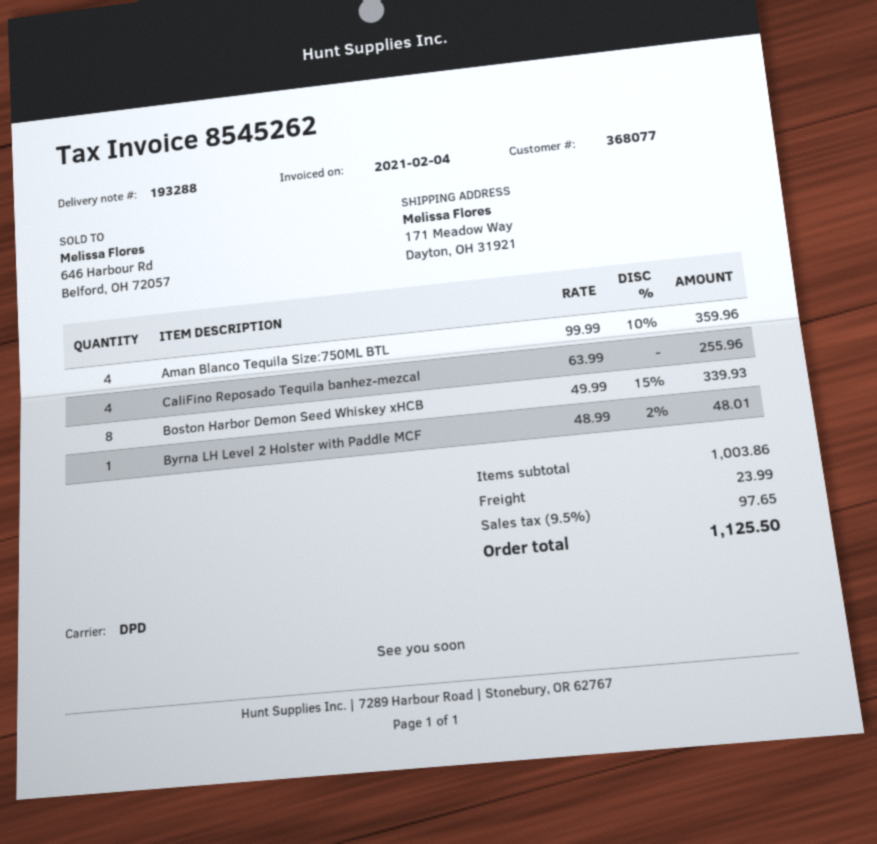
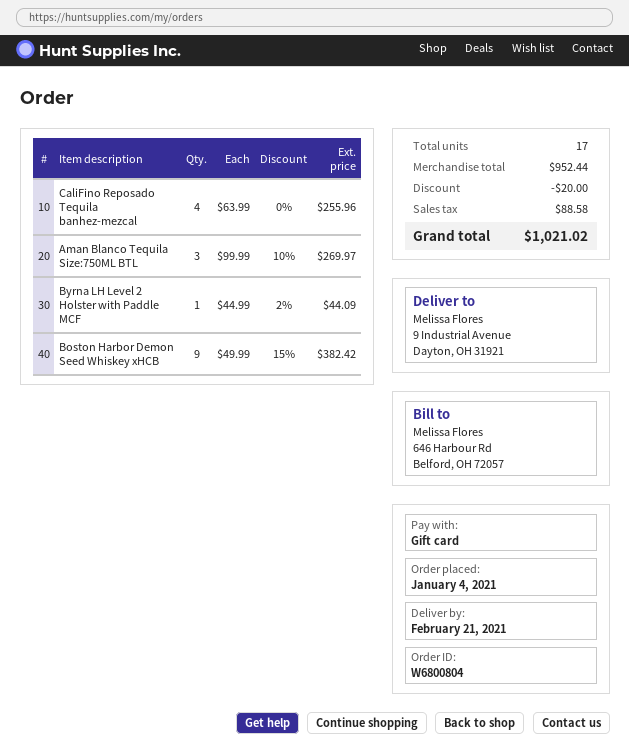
ship to: 171 Meadow Way, Dayton, OH 31921 -> 9 Industrial Avenue, Dayton, OH 31921
Aman Blanco Tequila Size:750ML BTL: 4 x 99.99 - 10% = 359.96 -> 3 x 99.99 - 10% = 269.97
Boston Harbor Demon Seed Whiskey xHCB: 8 x 49.99 - 15% = 339.93 -> 9 x 49.99 - 15% = 382.42
Byrna LH Level 2 Holster with Paddle MCF: 1 x 48.99 - 2% = 48.01 -> 1 x 44.99 - 2% = 44.09
subtotal: 1003.86 -> 952.44
discount: none -> 20.00
shipping: 23.99 -> none
tax: 97.65 -> 88.58
total: 1125.50 -> 1021.02

